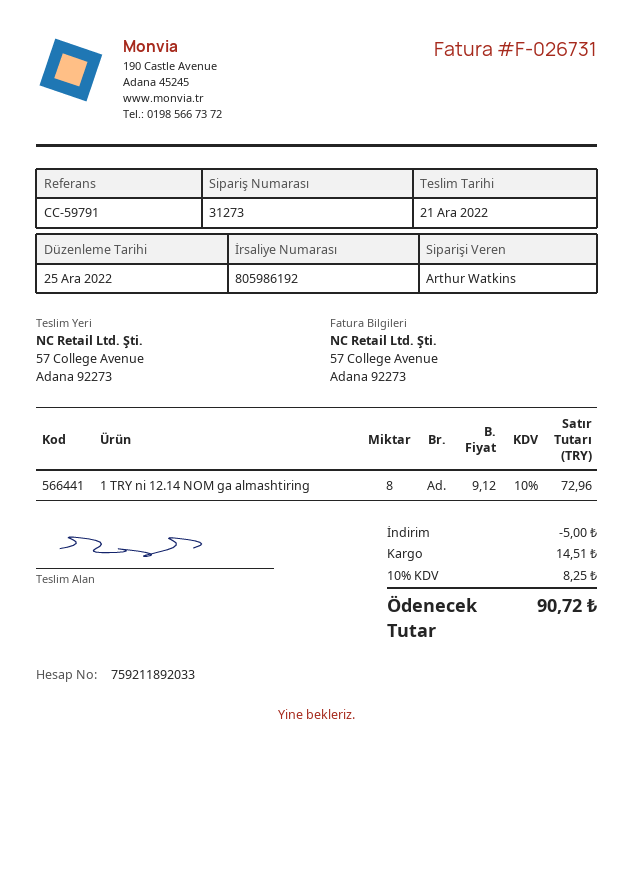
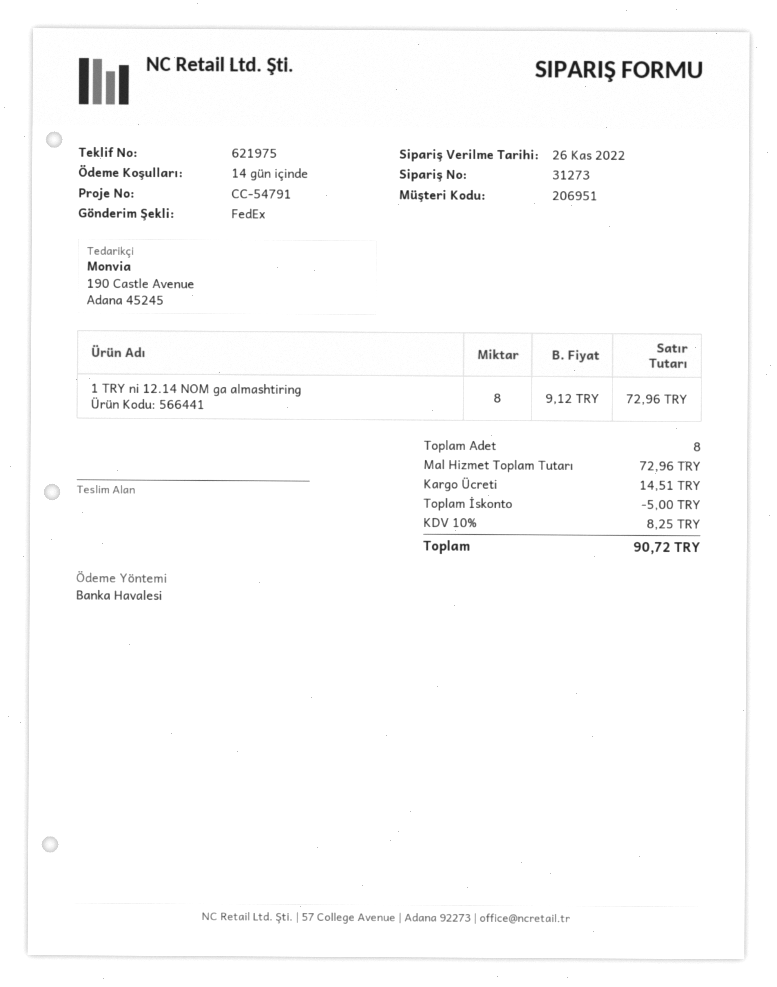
reference: CC-59791 -> CC-54791

